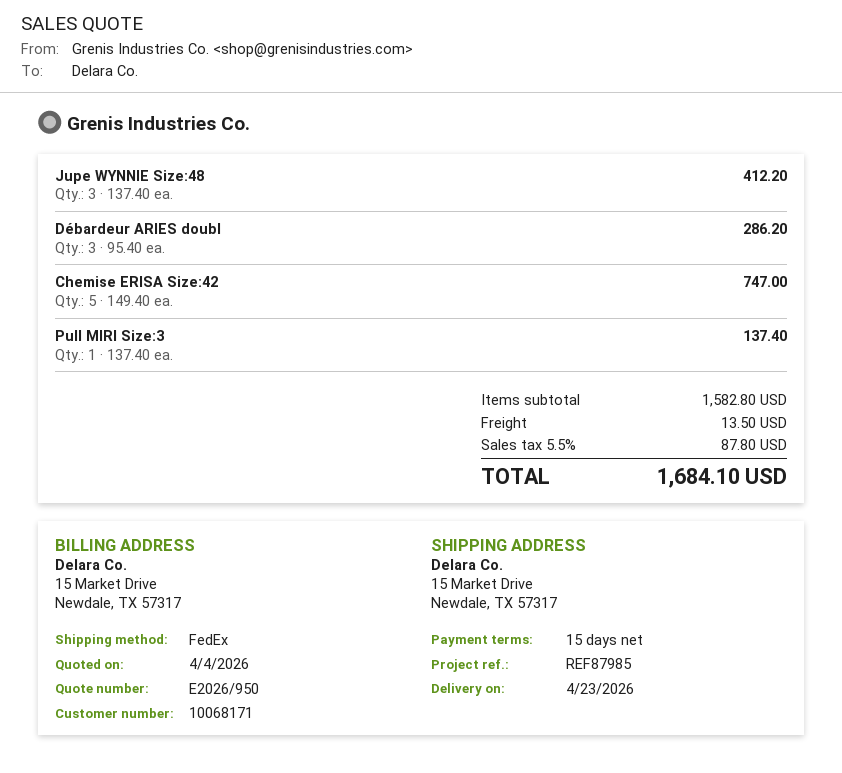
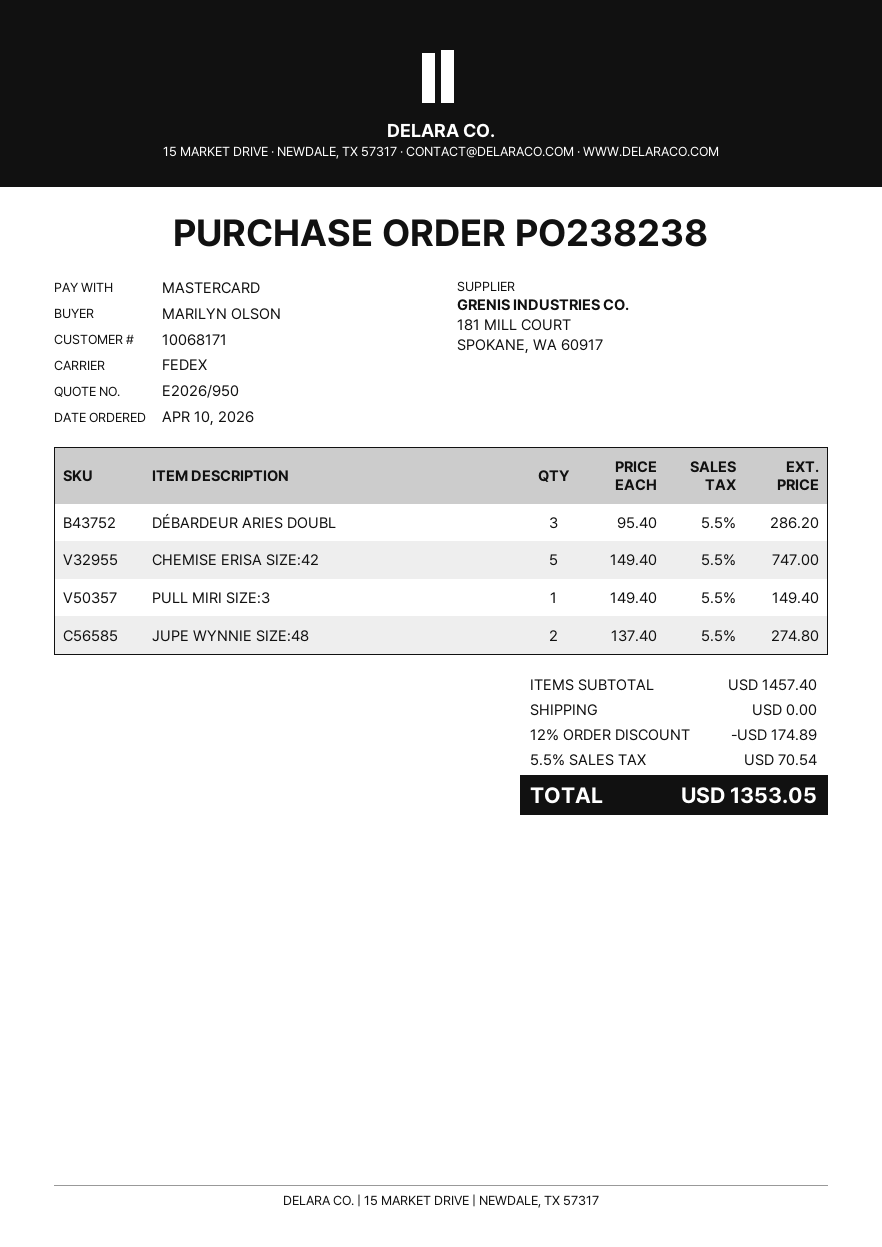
Jupe WYNNIE Size:48: 3 x 137.40 = 412.20 -> 2 x 137.40 = 274.80
Pull MIRI Size:3: 1 x 137.40 = 137.40 -> 1 x 149.40 = 149.40
subtotal: 1582.80 -> 1457.40
discount: none -> 12% = 174.89
shipping: 13.50 -> 0.00
tax: 5.5% = 87.80 -> 5.5% = 70.54
total: 1684.10 -> 1353.05

